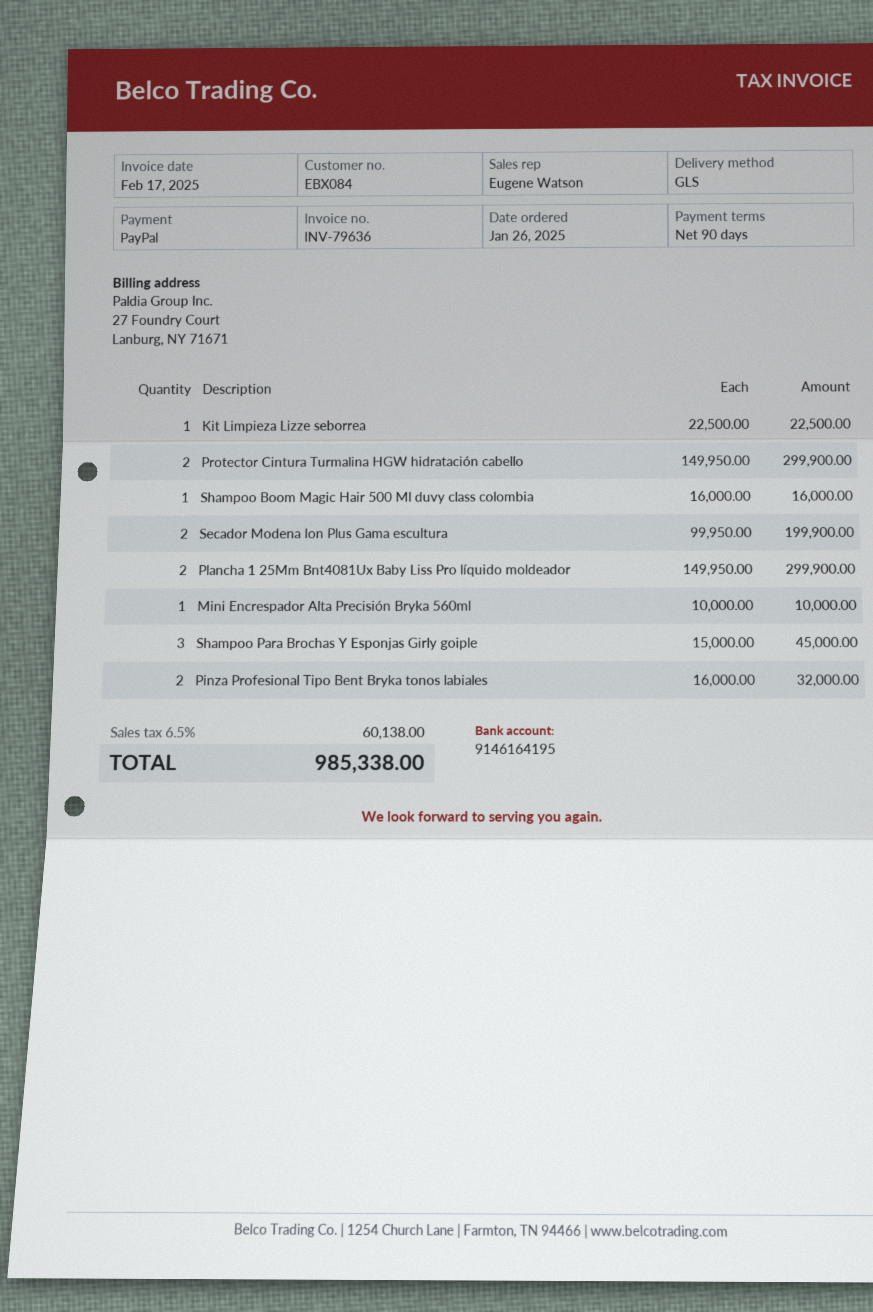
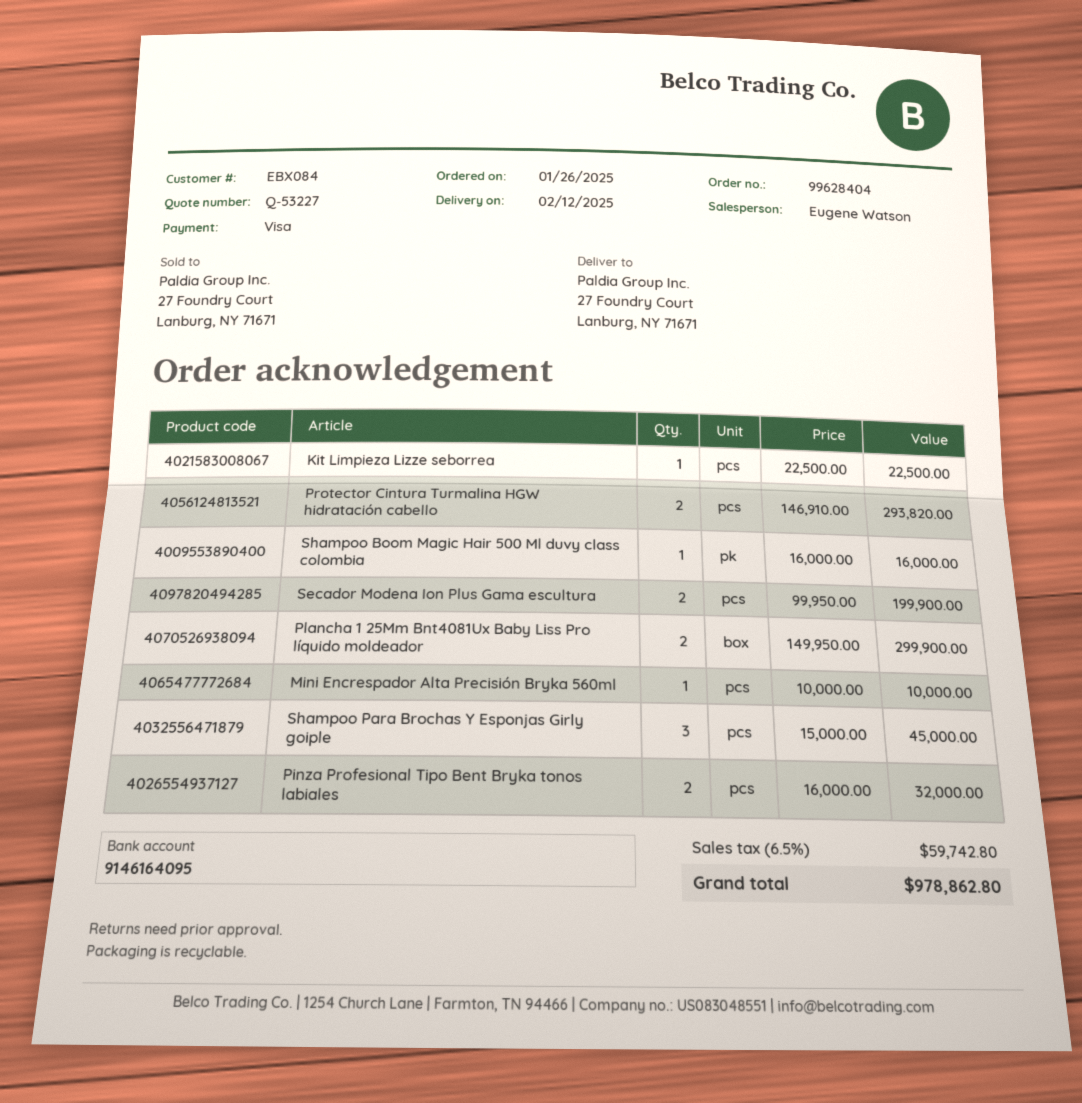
payment method: PayPal -> Visa
bank account: 9146164195 -> 9146164095
Protector Cintura Turmalina HGW hidratación cabello: 2 x 149950.00 = 299900.00 -> 2 x 146910.00 = 293820.00
tax: 6.5% = 60138.00 -> 6.5% = 59742.80
total: 985338.00 -> 978862.80

